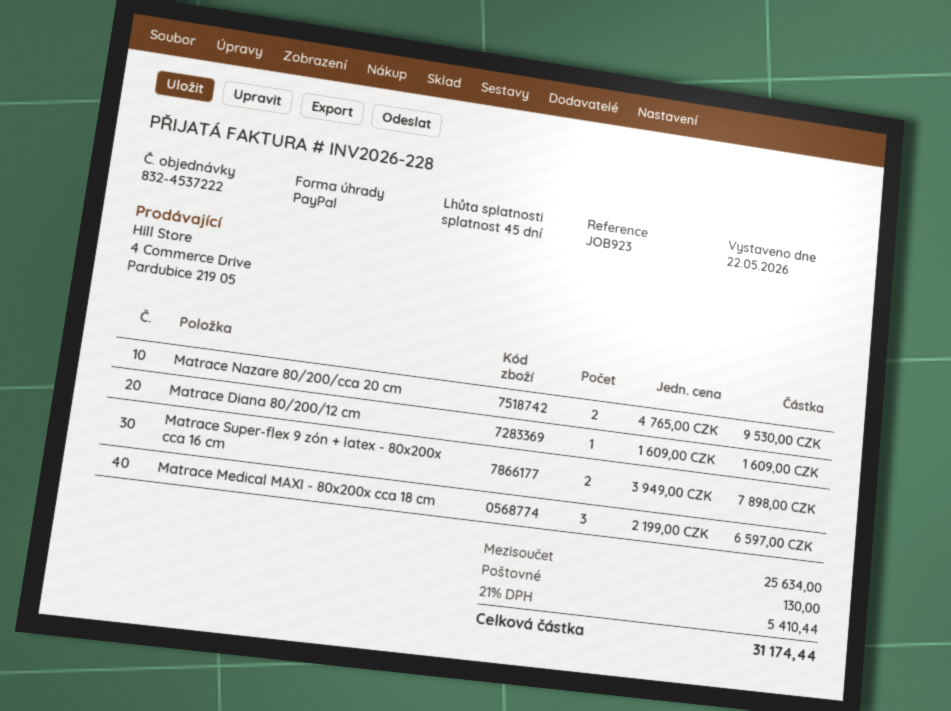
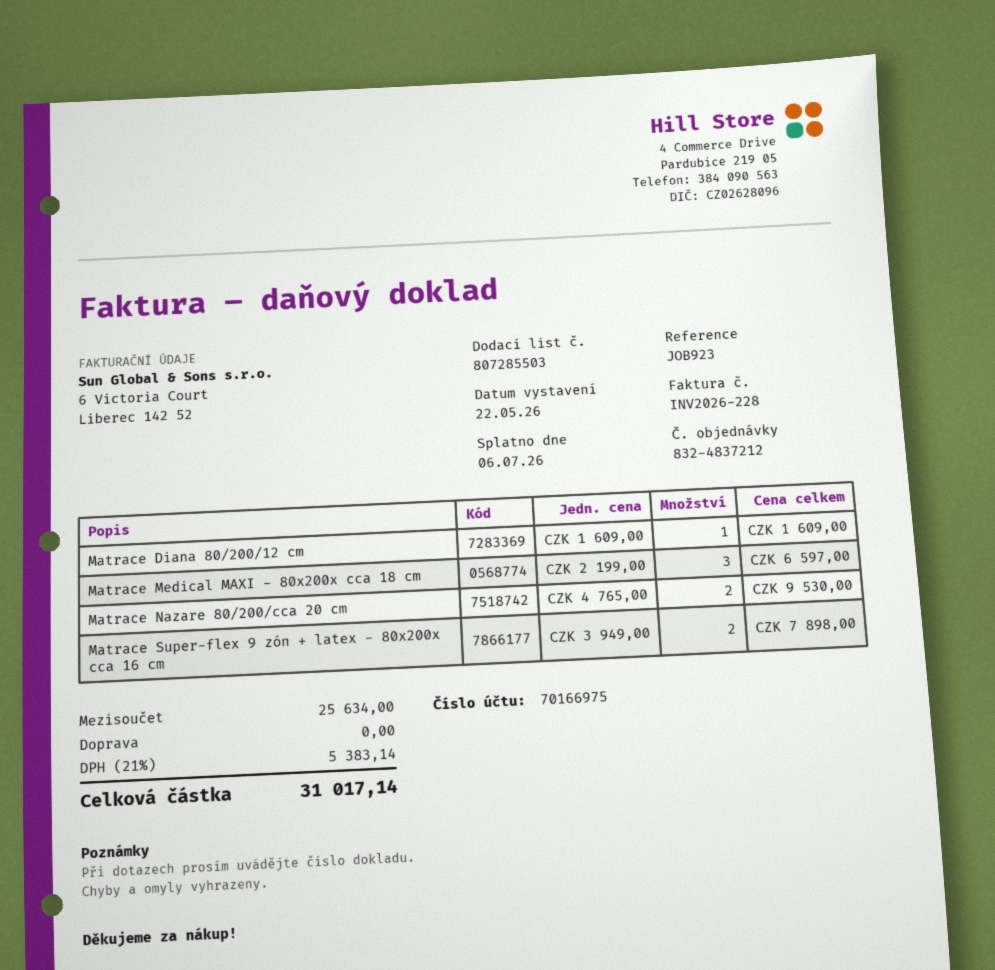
order number: 832-4537222 -> 832-4837212
shipping: 130.00 -> 0.00
tax: 21% = 5410.44 -> 21% = 5383.14
total: 31174.44 -> 31017.14

